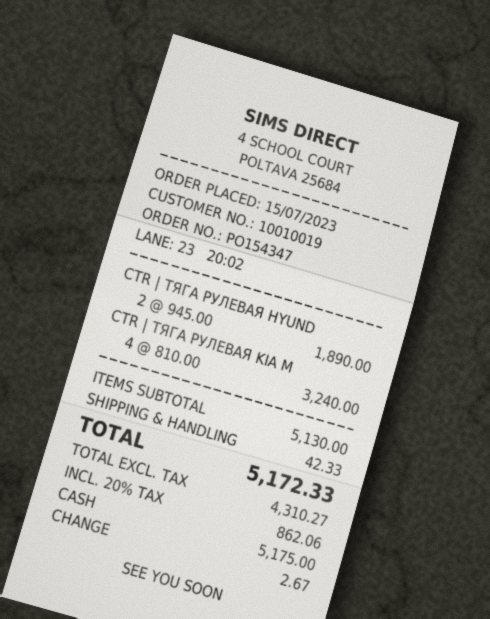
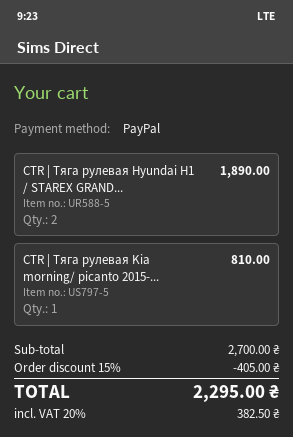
payment method: cash -> PayPal
CTR | ТЯГА РУЛЕВАЯ KIA M: 4 for 3240.00 -> 1 for 810.00
subtotal: 5130.00 -> 2700.00
discount: none -> 15% = 405.00
shipping: 42.33 -> none
tax: 20% = 862.06 -> 20% = 382.50
total: 5172.33 -> 2295.00

